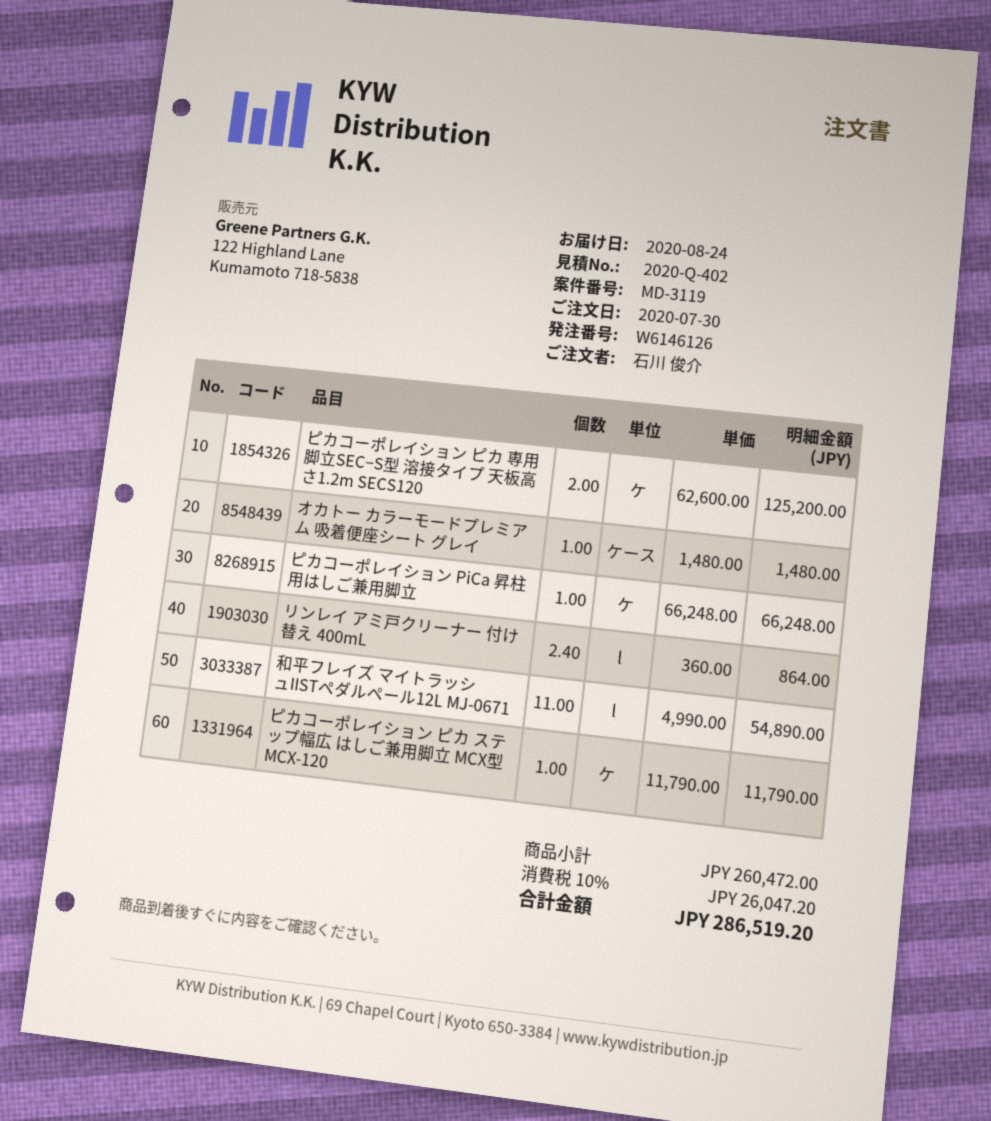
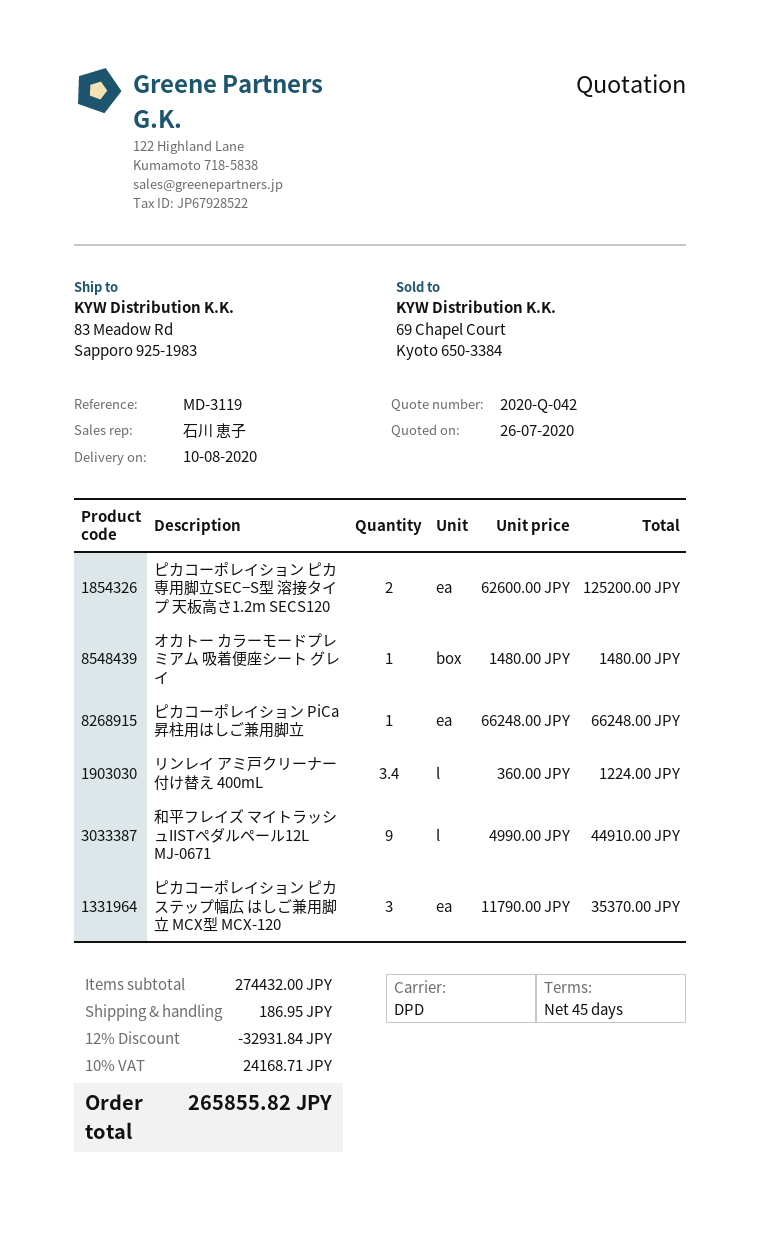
quote number: 2020-Q-402 -> 2020-Q-042
delivery date: 2020-08-24 -> 2020-08-10
リンレイ アミ戸クリーナー 付け替え 400mL: 2.4 x 360.00 = 864.00 -> 3.4 x 360.00 = 1224.00
和平フレイズ マイトラッシュIISTペダルペール12L MJ-0671: 11 x 4990.00 = 54890.00 -> 9 x 4990.00 = 44910.00
ピカコーポレイション ピカ ステップ幅広 はしご兼用脚立 MCX型 MCX-120: 1 x 11790.00 = 11790.00 -> 3 x 11790.00 = 35370.00
subtotal: 260472.00 -> 274432.00
discount: none -> 12% = 32931.84
shipping: none -> 186.95
tax: 10% = 26047.20 -> 10% = 24168.71
total: 286519.20 -> 265855.82

